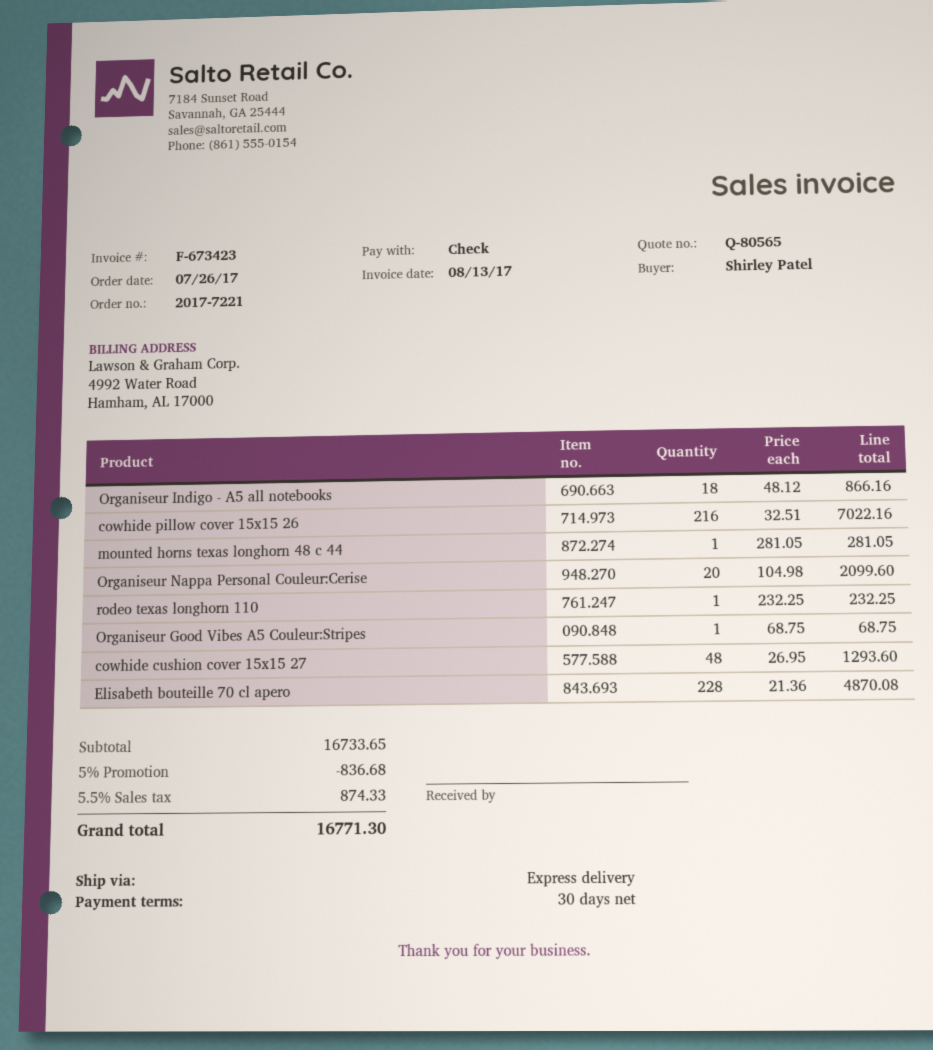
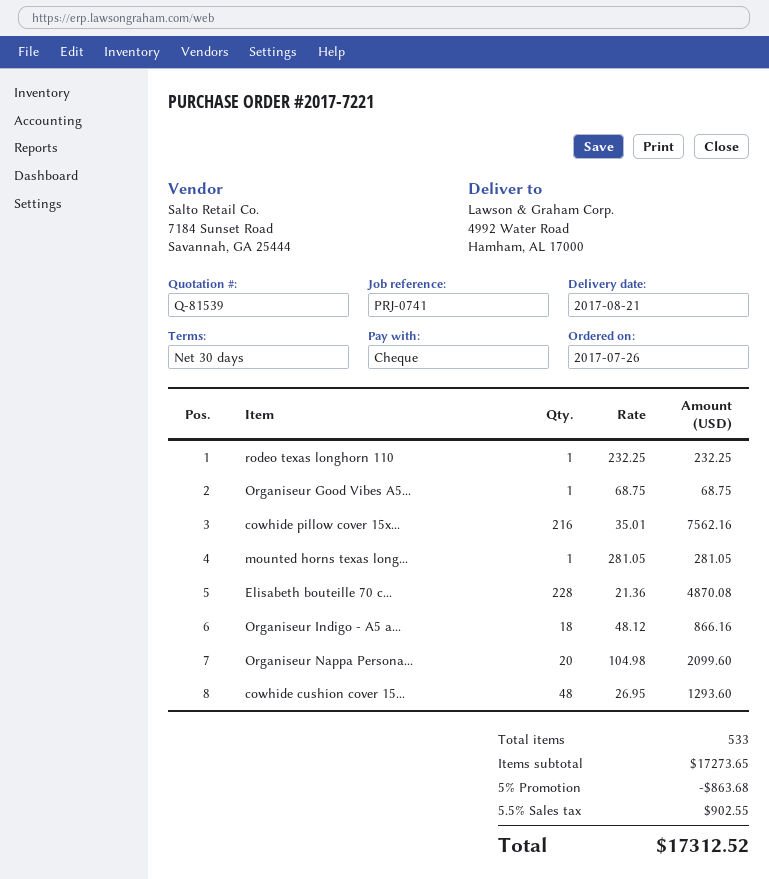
quote number: Q-80565 -> Q-81539
cowhide pillow cover 15x15 26: 216 x 32.51 = 7022.16 -> 216 x 35.01 = 7562.16
subtotal: 16733.65 -> 17273.65
discount: 5% = 836.68 -> 5% = 863.68
tax: 5.5% = 874.33 -> 5.5% = 902.55
total: 16771.30 -> 17312.52

